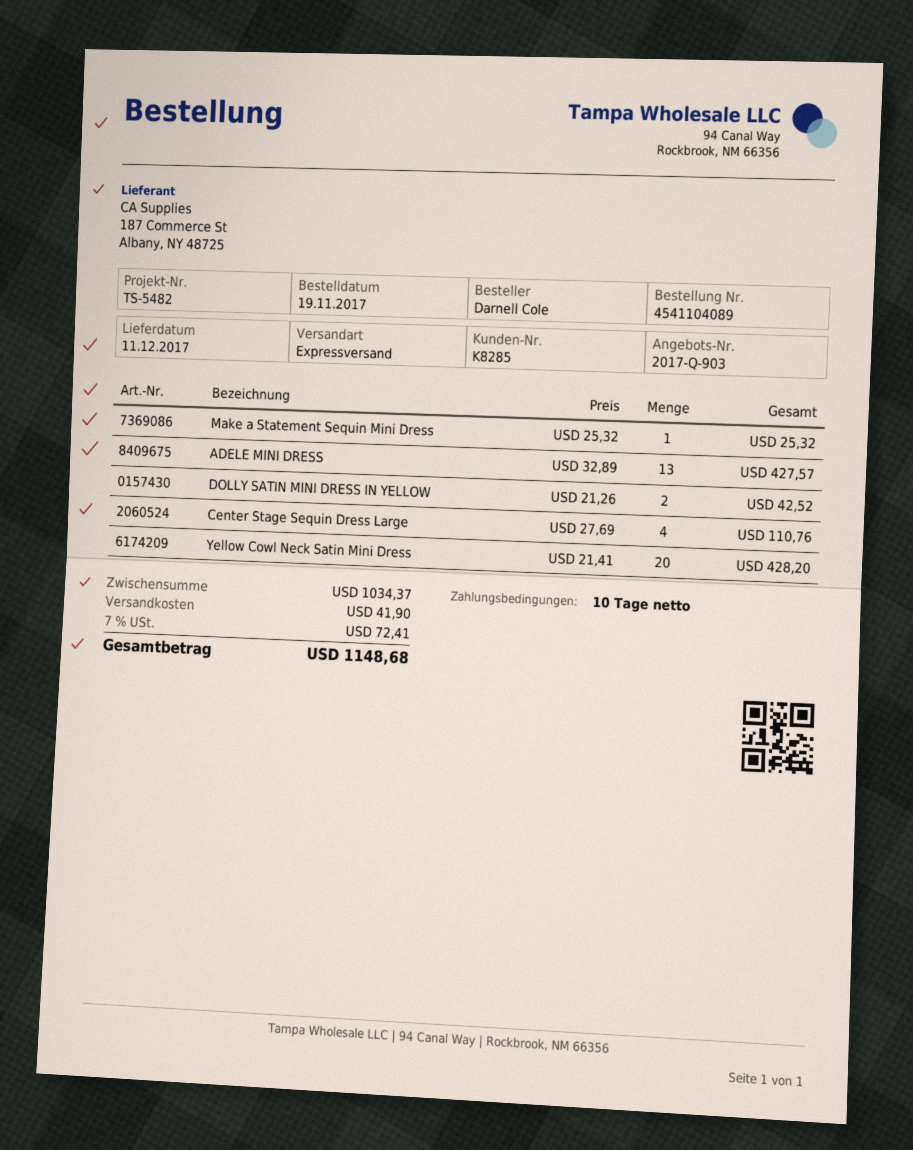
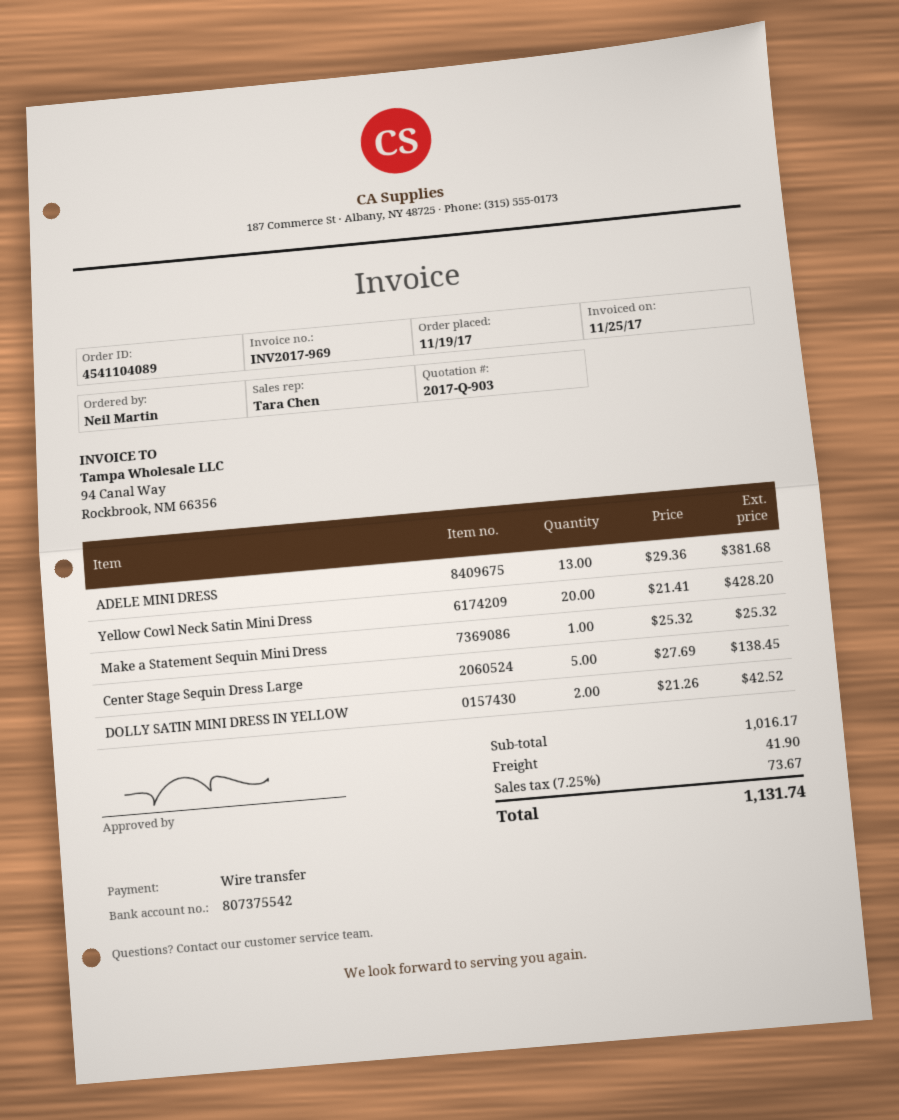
ordered by: Darnell Cole -> Neil Martin
ADELE MINI DRESS: 13 x 32.89 = 427.57 -> 13 x 29.36 = 381.68
Center Stage Sequin Dress Large: 4 x 27.69 = 110.76 -> 5 x 27.69 = 138.45
subtotal: 1034.37 -> 1016.17
tax: 7% = 72.41 -> 7.25% = 73.67
total: 1148.68 -> 1131.74

